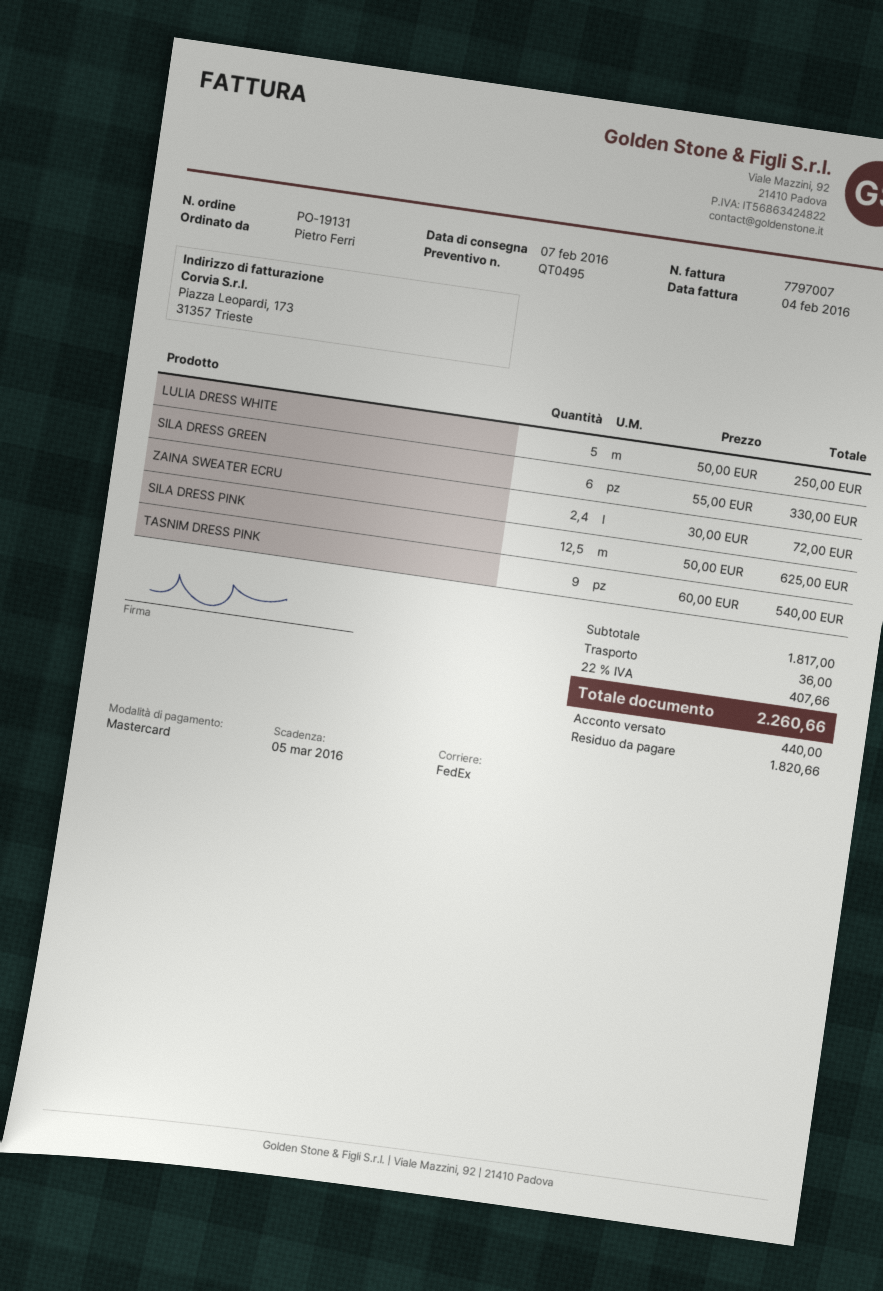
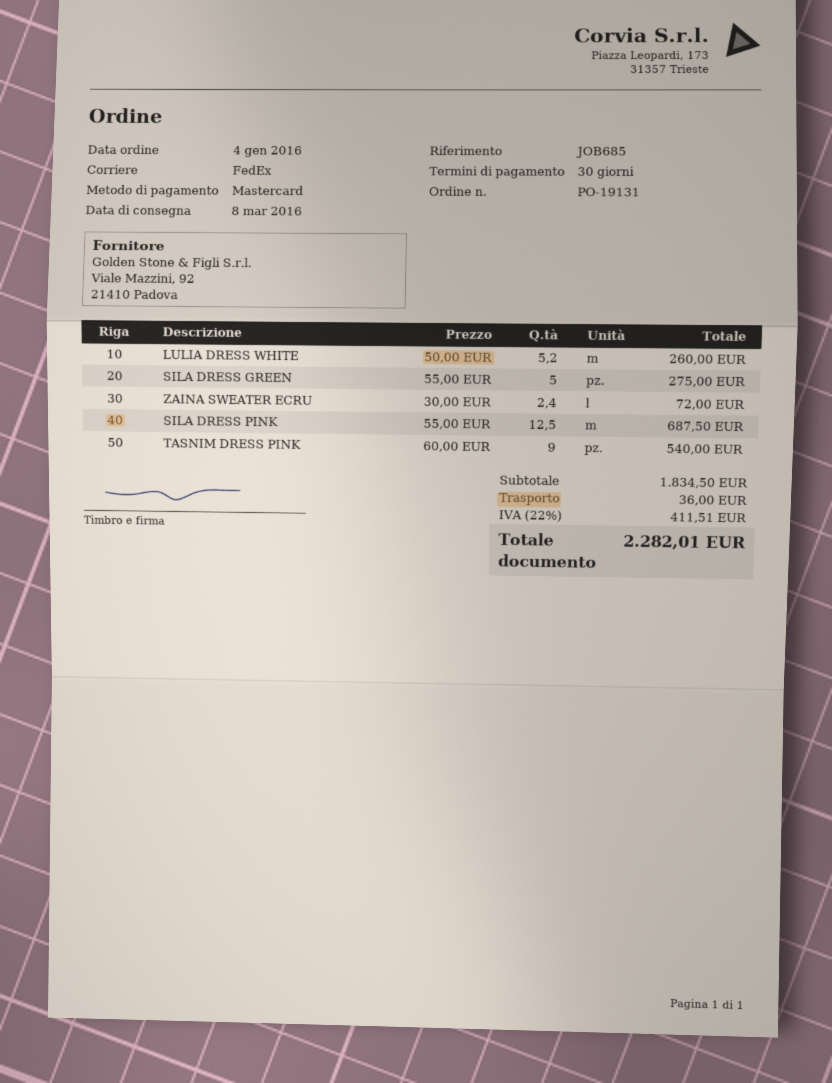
delivery date: 2016-02-07 -> 2016-03-08
LULIA DRESS WHITE: 5 x 50.00 = 250.00 -> 5.2 x 50.00 = 260.00
SILA DRESS GREEN: 6 x 55.00 = 330.00 -> 5 x 55.00 = 275.00
SILA DRESS PINK: 12.5 x 50.00 = 625.00 -> 12.5 x 55.00 = 687.50
subtotal: 1817.00 -> 1834.50
tax: 22% = 407.66 -> 22% = 411.51
total: 2260.66 -> 2282.01

